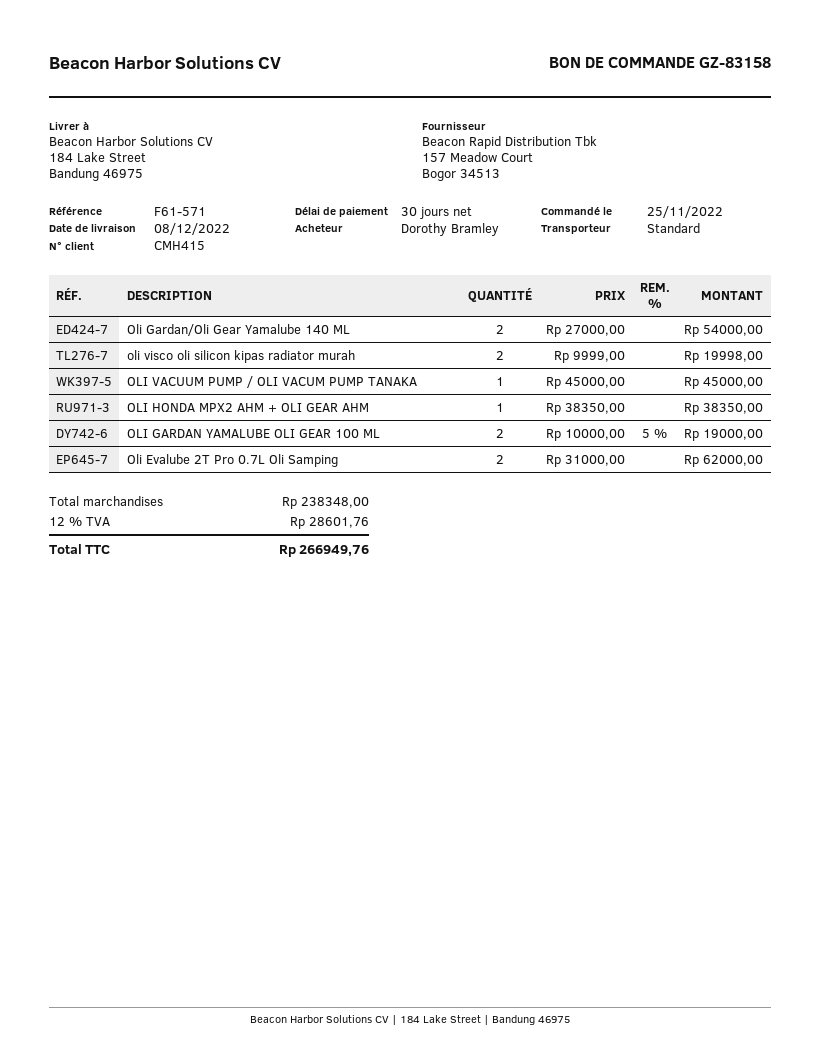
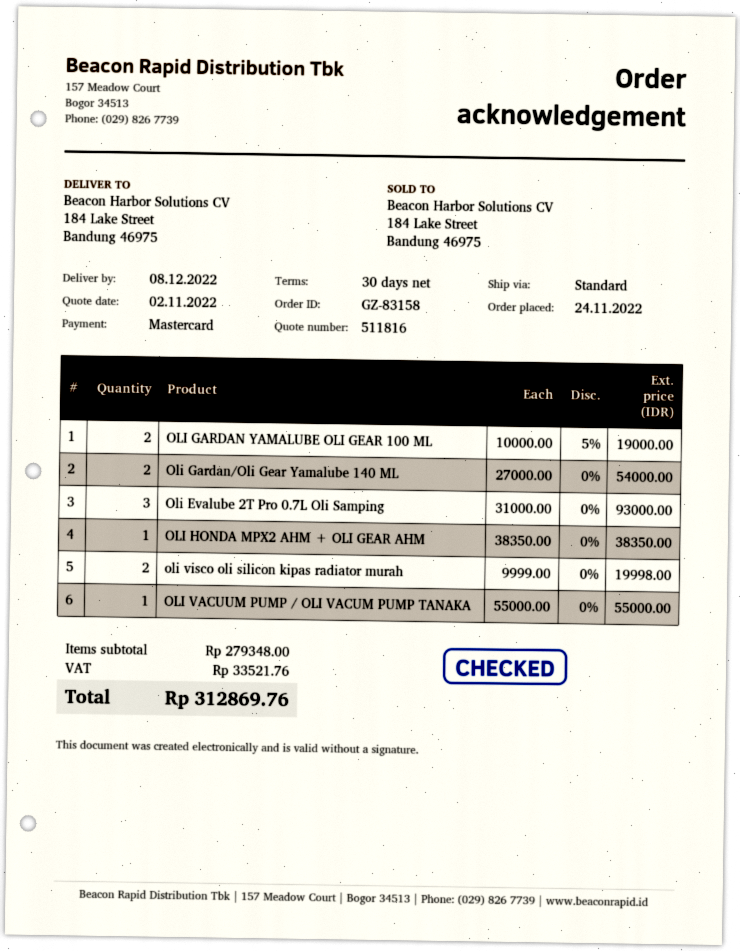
order date: 2022-11-25 -> 2022-11-24
OLI VACUUM PUMP / OLI VACUM PUMP TANAKA: 1 x 45000.00 = 45000.00 -> 1 x 55000.00 = 55000.00
Oli Evalube 2T Pro 0.7L Oli Samping: 2 x 31000.00 = 62000.00 -> 3 x 31000.00 = 93000.00
subtotal: 238348.00 -> 279348.00
tax: 28601.76 -> 33521.76
total: 266949.76 -> 312869.76

